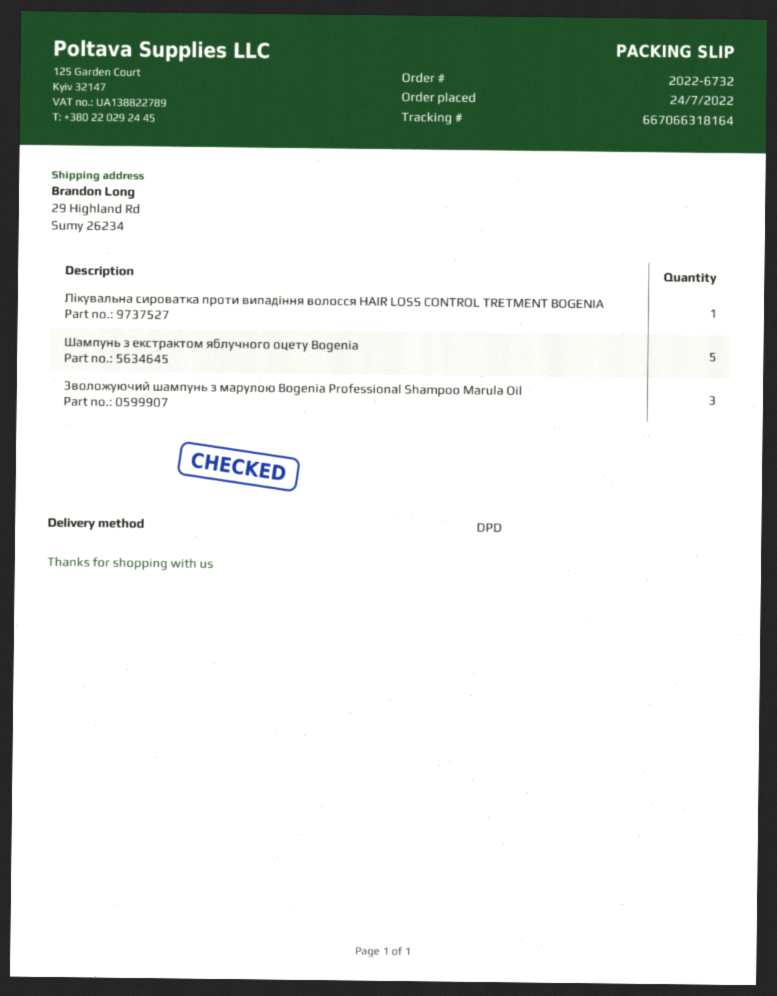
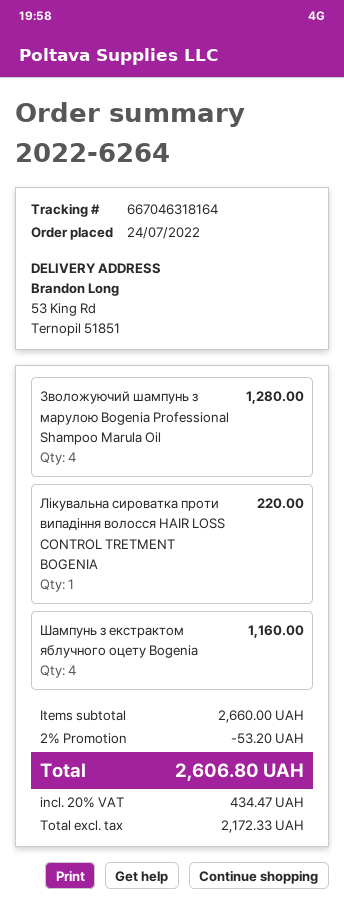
order number: 2022-6732 -> 2022-6264
tracking number: 667066318164 -> 667046318164
ship to: 29 Highland Rd, Sumy 26234 -> 53 King Rd, Ternopil 51851
Шампунь з екстрактом яблучного оцету Bogenia: 5 -> 4
Зволожуючий шампунь з марулою Bogenia Professional Shampoo Marula Oil: 3 -> 4

